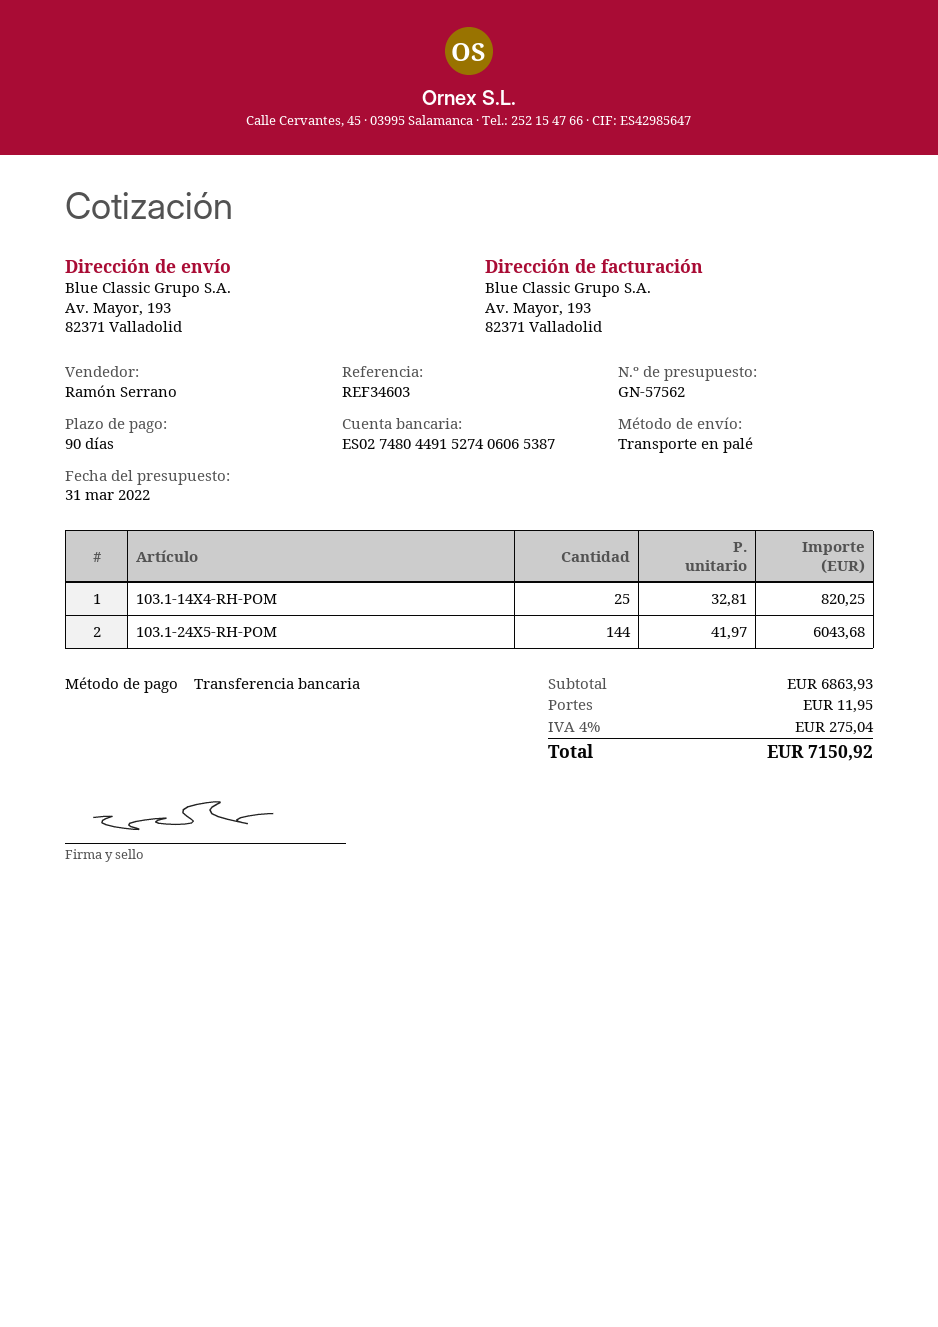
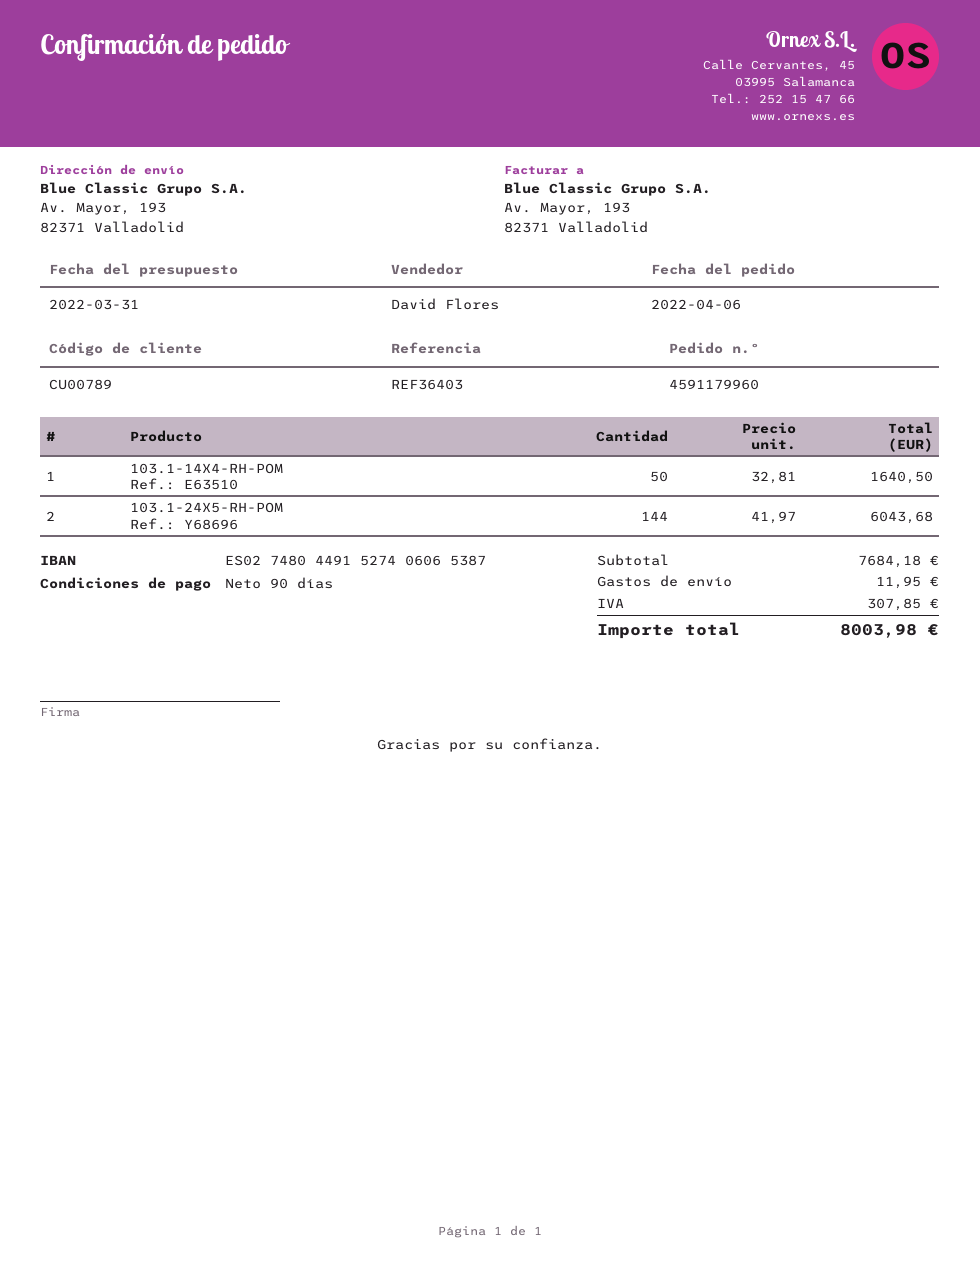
reference: REF34603 -> REF36403
sales rep: Ramón Serrano -> David Flores
103.1-14X4-RH-POM: 25 x 32.81 = 820.25 -> 50 x 32.81 = 1640.50
subtotal: 6863.93 -> 7684.18
tax: 275.04 -> 307.85
total: 7150.92 -> 8003.98

